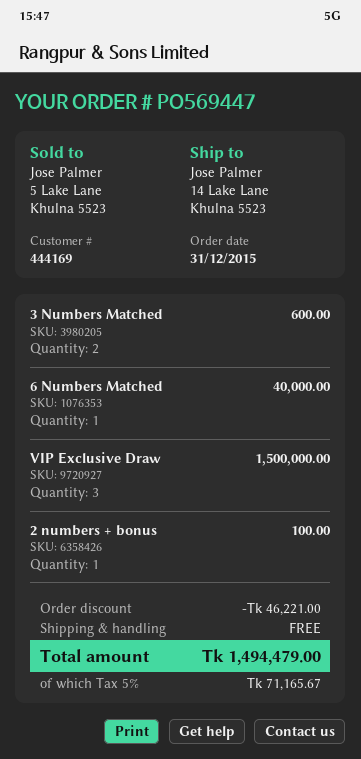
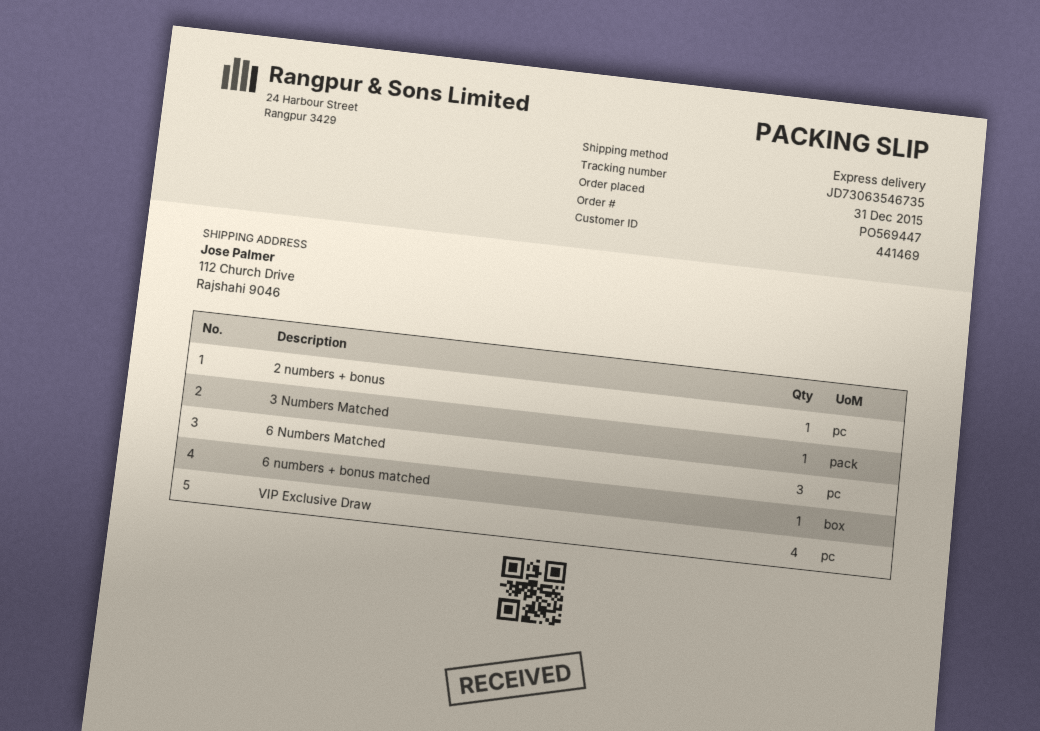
customer number: 444169 -> 441469
ship to: 14 Lake Lane, Khulna 5523 -> 112 Church Drive, Rajshahi 9046
3 Numbers Matched: 2 -> 1
6 Numbers Matched: 1 -> 3
VIP Exclusive Draw: 3 -> 4
6 numbers + bonus matched: none -> 1

